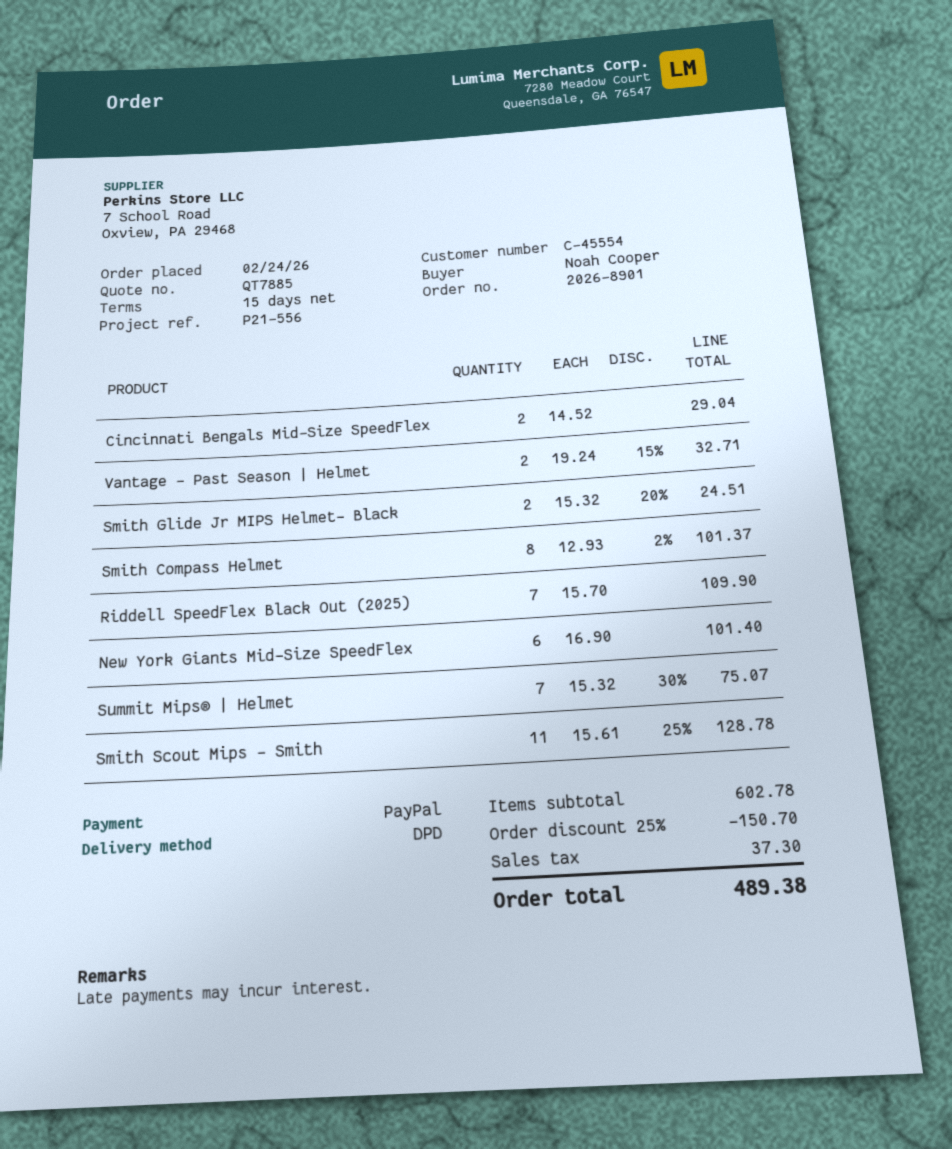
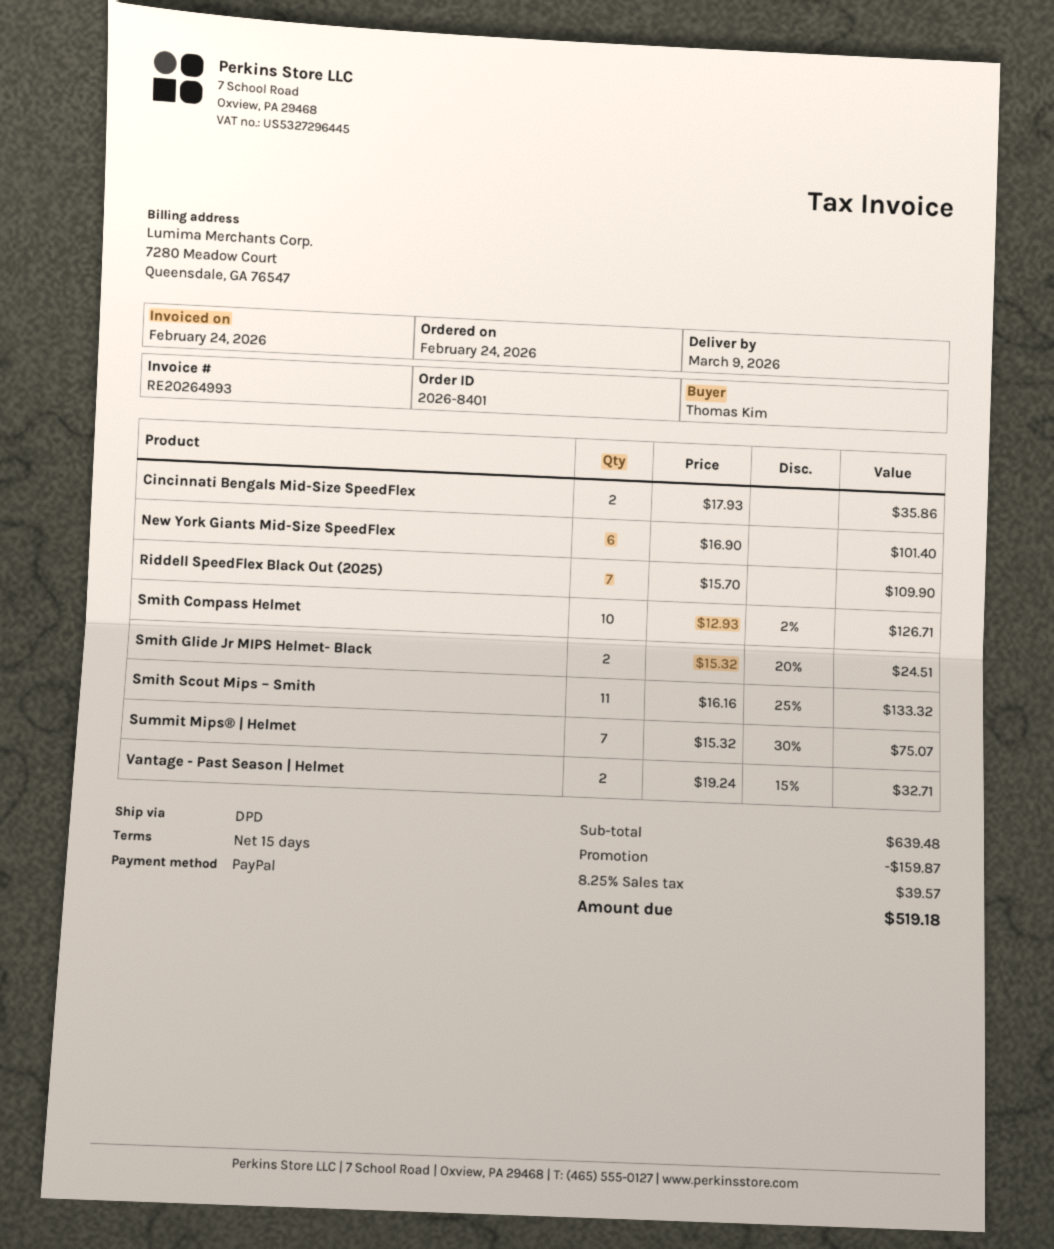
order number: 2026-8901 -> 2026-8401
ordered by: Noah Cooper -> Thomas Kim
Cincinnati Bengals Mid-Size SpeedFlex: 2 x 14.52 = 29.04 -> 2 x 17.93 = 35.86
Smith Compass Helmet: 8 x 12.93 - 2% = 101.37 -> 10 x 12.93 - 2% = 126.71
Smith Scout Mips – Smith: 11 x 15.61 - 25% = 128.78 -> 11 x 16.16 - 25% = 133.32
subtotal: 602.78 -> 639.48
discount: 150.70 -> 159.87
tax: 37.30 -> 39.57
total: 489.38 -> 519.18

